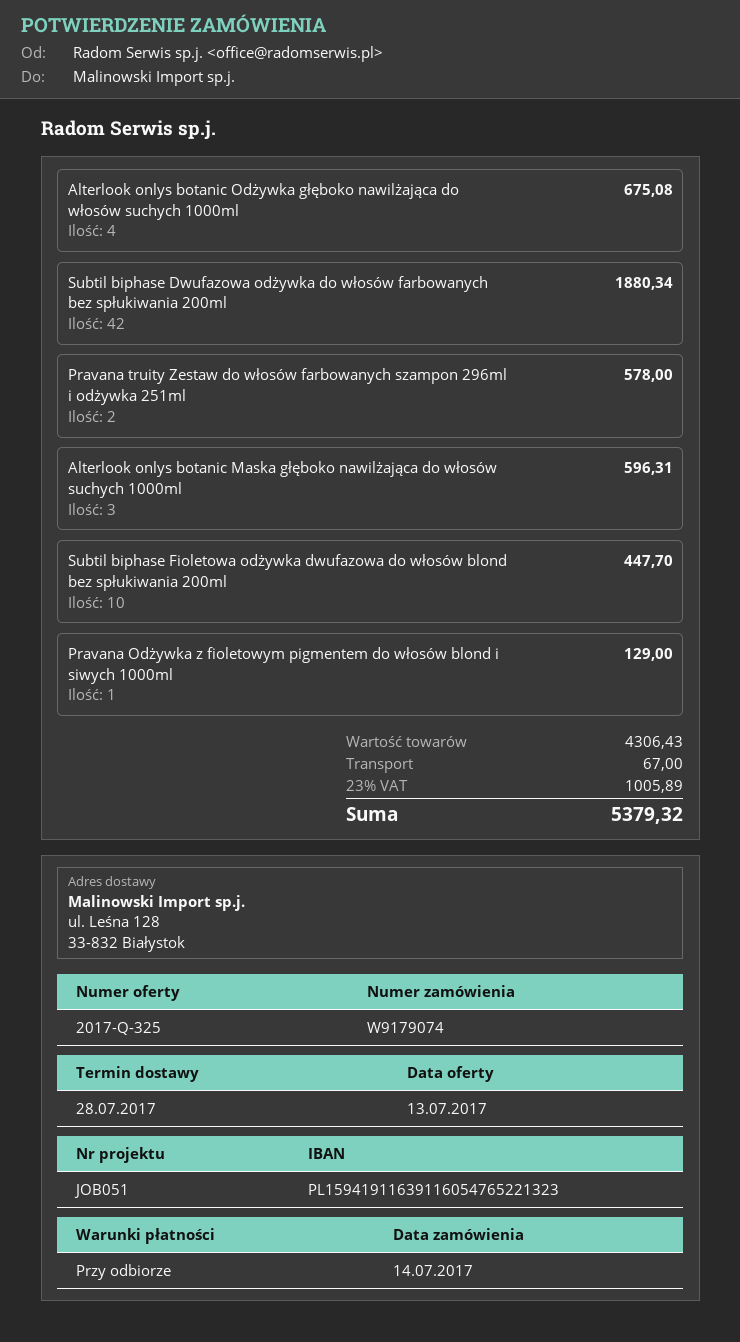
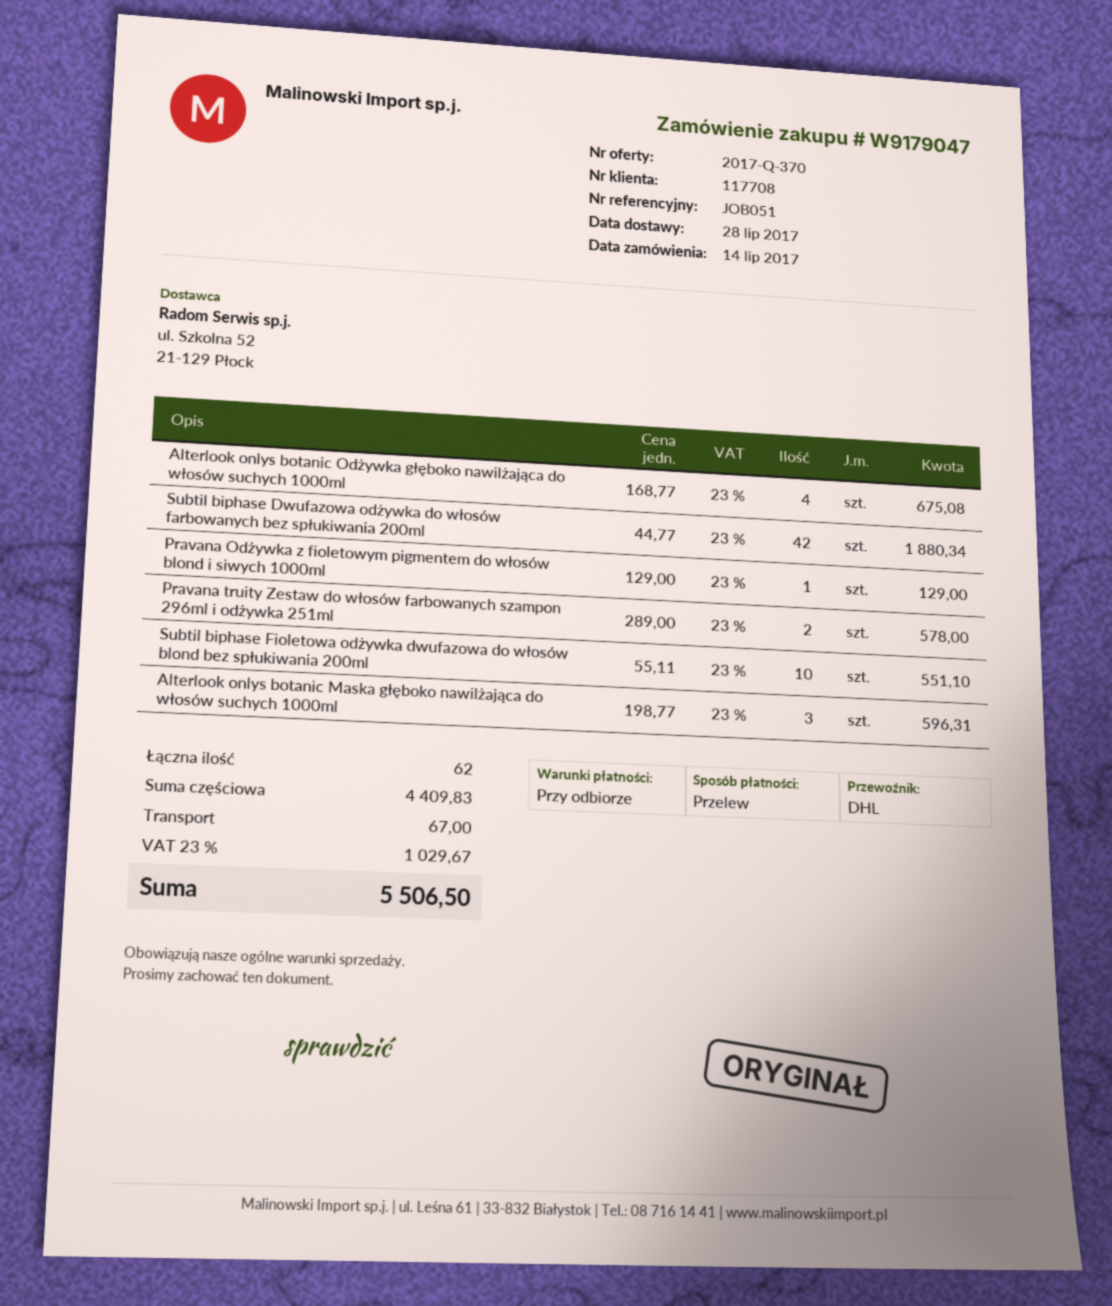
quote number: 2017-Q-325 -> 2017-Q-370
order number: W9179074 -> W9179047
Subtil biphase Fioletowa odżywka dwufazowa do włosów blond bez spłukiwania 200ml: 10 for 447.70 -> 10 for 551.10
subtotal: 4306.43 -> 4409.83
tax: 23% = 1005.89 -> 23% = 1029.67
total: 5379.32 -> 5506.50

